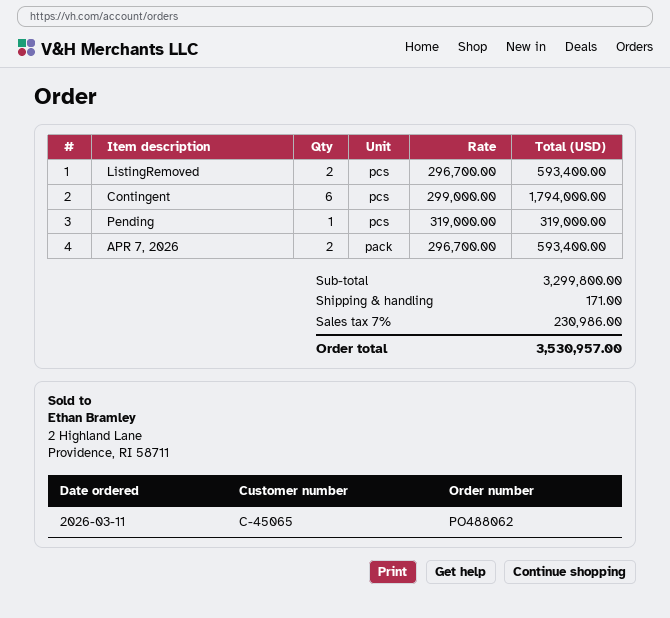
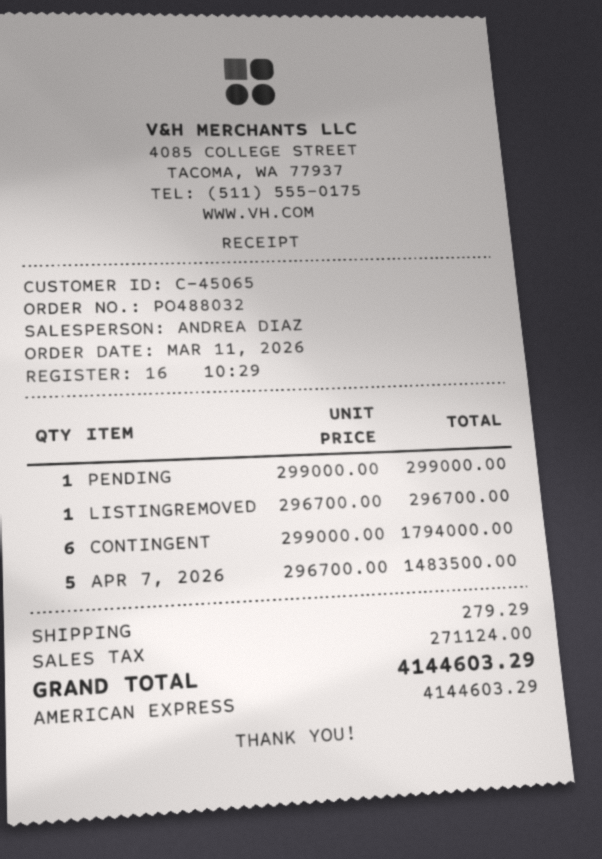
order number: PO488062 -> PO488032
ListingRemoved: 2 x 296700.00 = 593400.00 -> 1 x 296700.00 = 296700.00
Pending: 1 x 319000.00 = 319000.00 -> 1 x 299000.00 = 299000.00
APR 7, 2026: 2 x 296700.00 = 593400.00 -> 5 x 296700.00 = 1483500.00
shipping: 171.00 -> 279.29
tax: 230986.00 -> 271124.00
total: 3530957.00 -> 4144603.29

